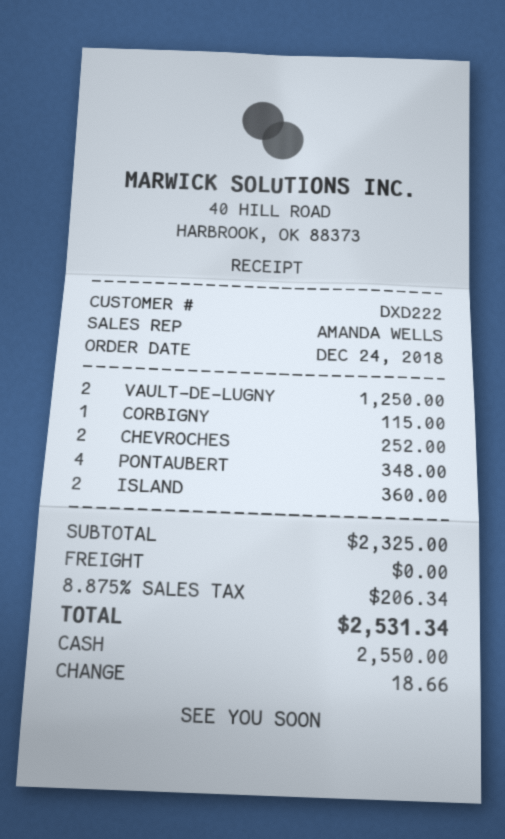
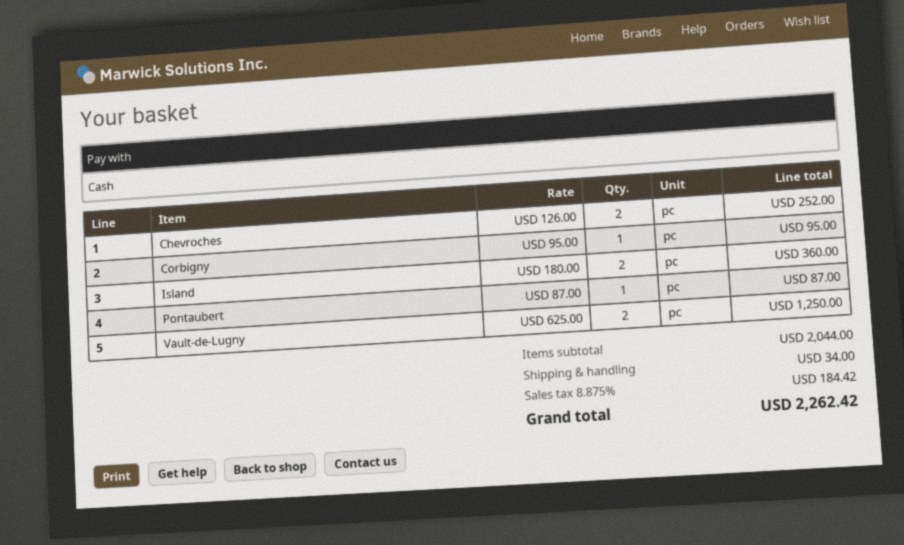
CORBIGNY: 1 for 115.00 -> 1 for 95.00
PONTAUBERT: 4 for 348.00 -> 1 for 87.00
subtotal: 2325.00 -> 2044.00
shipping: 0.00 -> 34.00
tax: 8.875% = 206.34 -> 8.875% = 184.42
total: 2531.34 -> 2262.42

